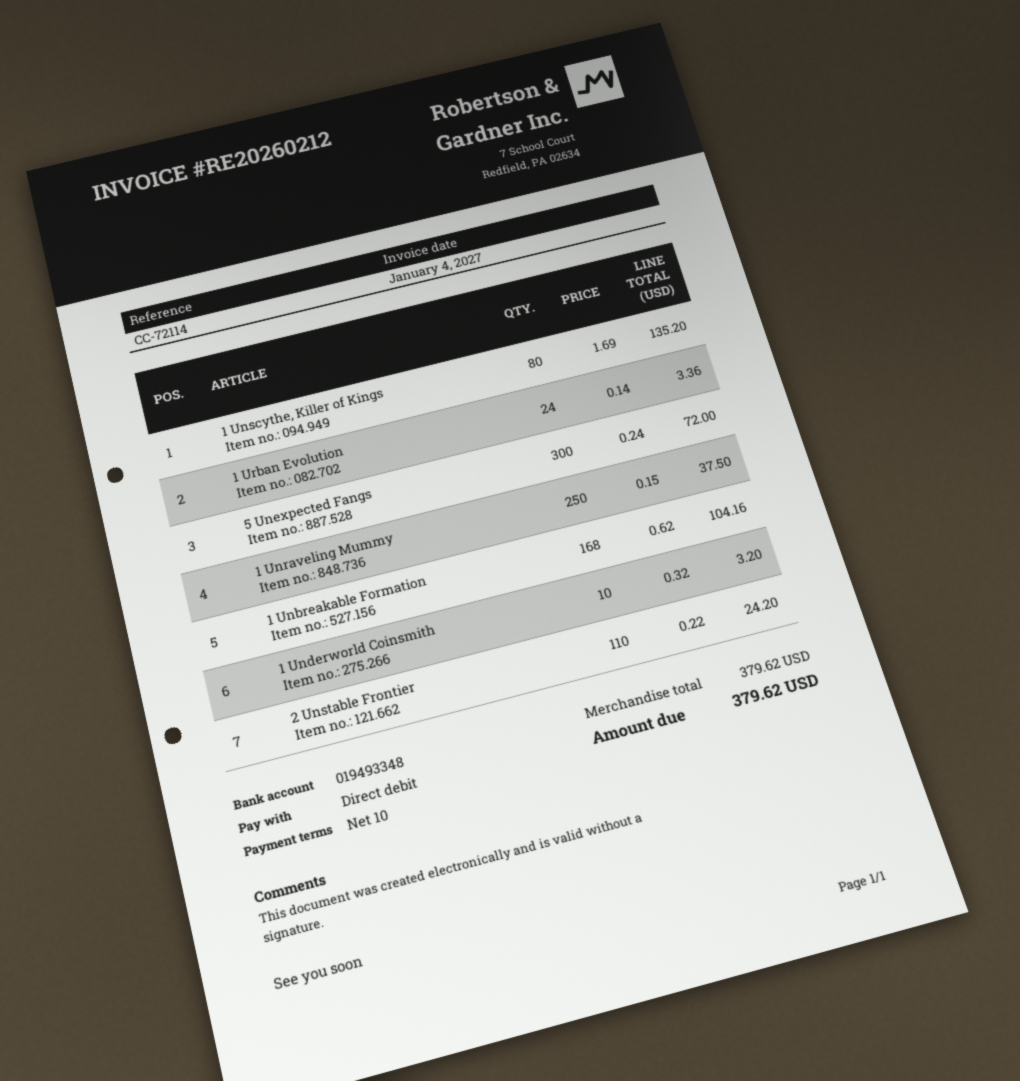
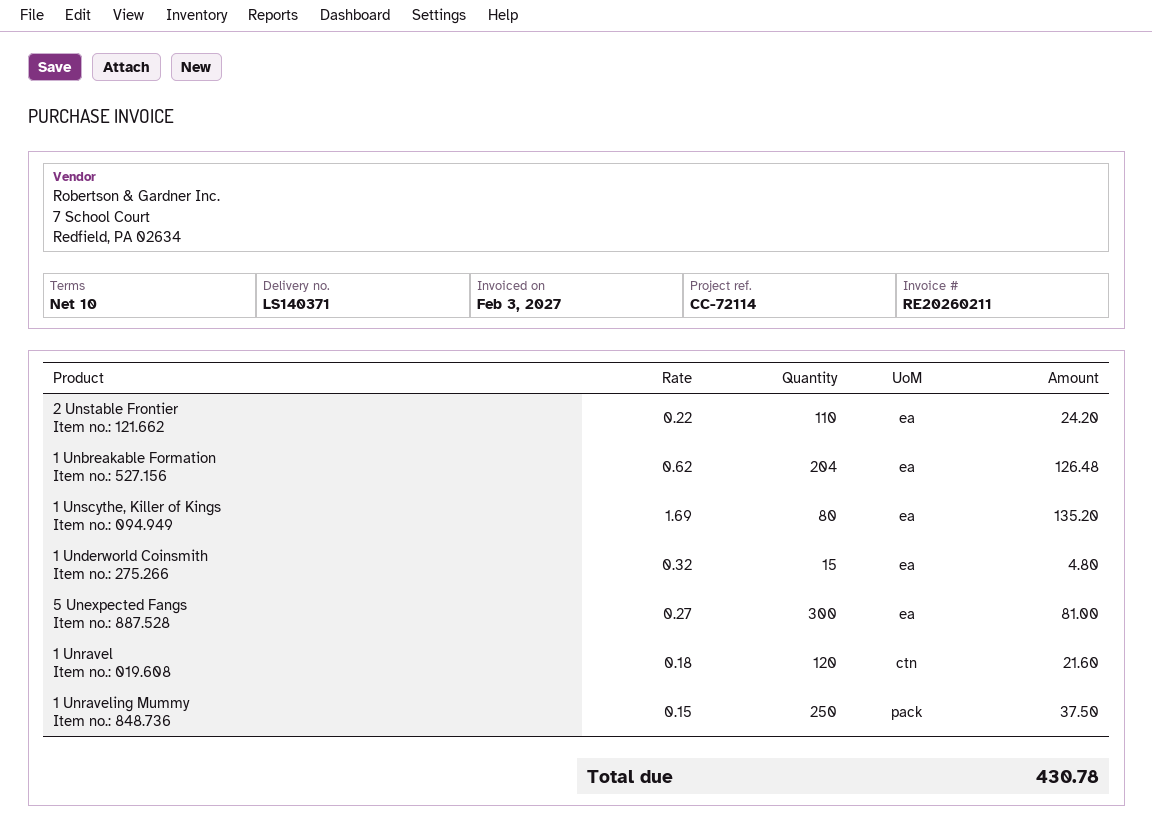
invoice number: RE20260212 -> RE20260211
invoice date: 2027-01-04 -> 2027-02-03
1 Urban Evolution: 24 x 0.14 = 3.36 -> none
5 Unexpected Fangs: 300 x 0.24 = 72.00 -> 300 x 0.27 = 81.00
1 Unbreakable Formation: 168 x 0.62 = 104.16 -> 204 x 0.62 = 126.48
1 Underworld Coinsmith: 10 x 0.32 = 3.20 -> 15 x 0.32 = 4.80
1 Unravel: none -> 120 x 0.18 = 21.60
total: 379.62 -> 430.78

